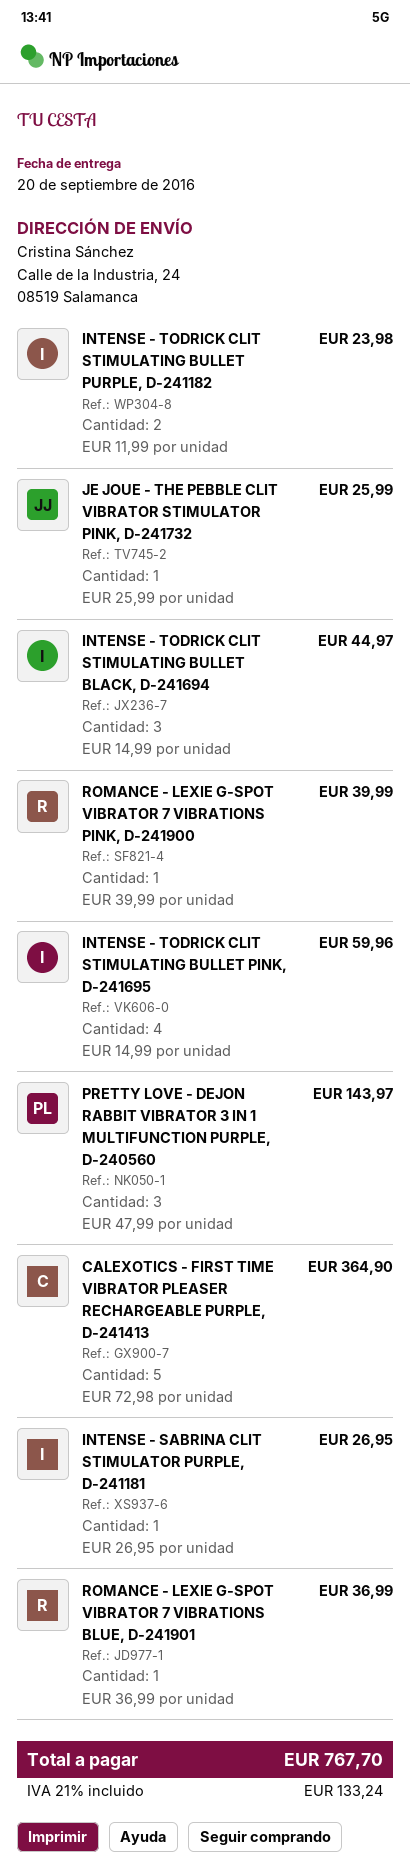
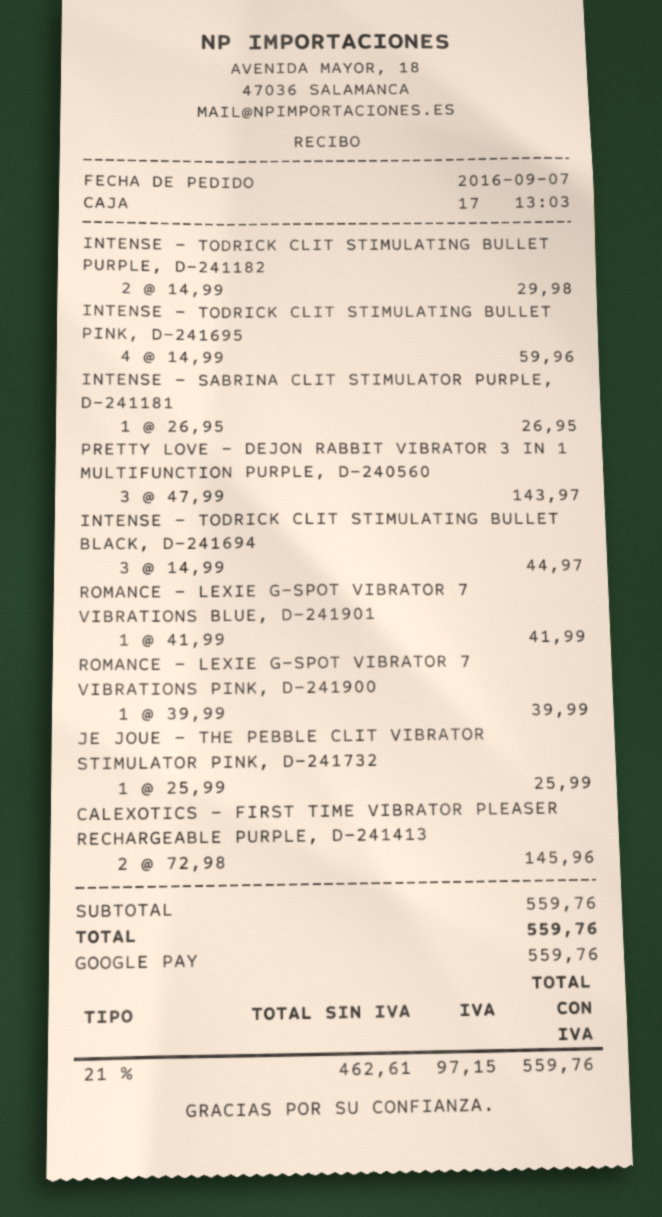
INTENSE - TODRICK CLIT STIMULATING BULLET PURPLE, D-241182: 2 x 11.99 = 23.98 -> 2 x 14.99 = 29.98
CALEXOTICS - FIRST TIME VIBRATOR PLEASER RECHARGEABLE PURPLE, D-241413: 5 x 72.98 = 364.90 -> 2 x 72.98 = 145.96
ROMANCE - LEXIE G-SPOT VIBRATOR 7 VIBRATIONS BLUE, D-241901: 1 x 36.99 = 36.99 -> 1 x 41.99 = 41.99
tax: 21% = 133.24 -> 21% = 97.15
total: 767.70 -> 559.76

